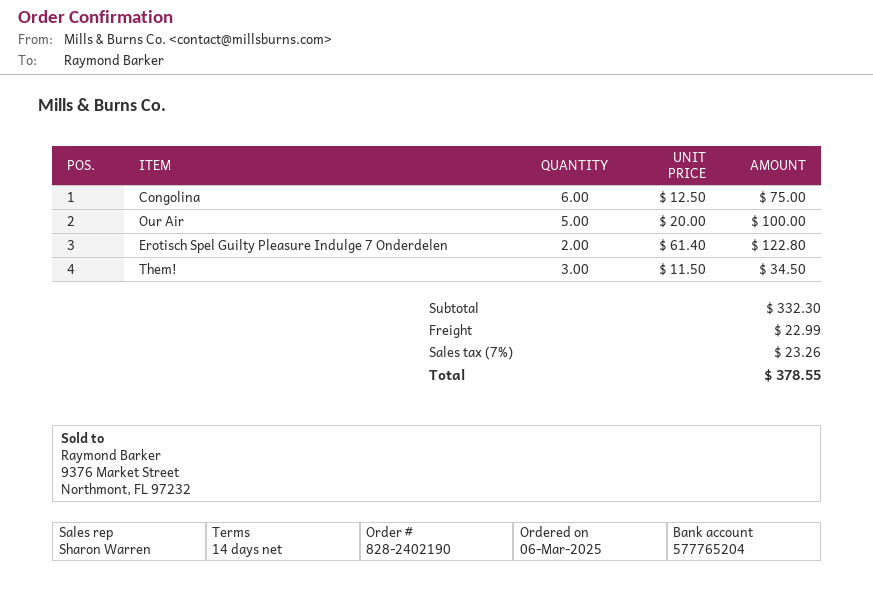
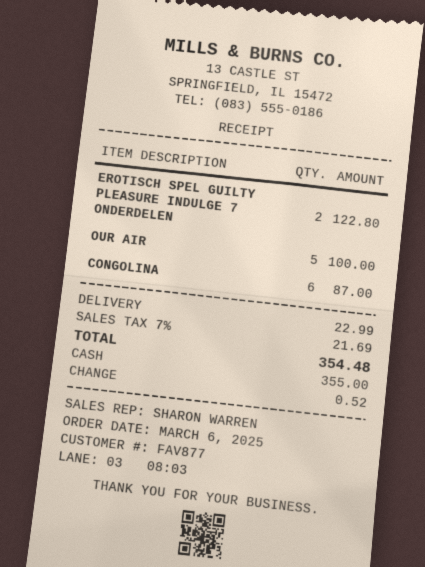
Congolina: 6 for 75.00 -> 6 for 87.00
Them!: 3 for 34.50 -> none
tax: 7% = 23.26 -> 7% = 21.69
total: 378.55 -> 354.48

